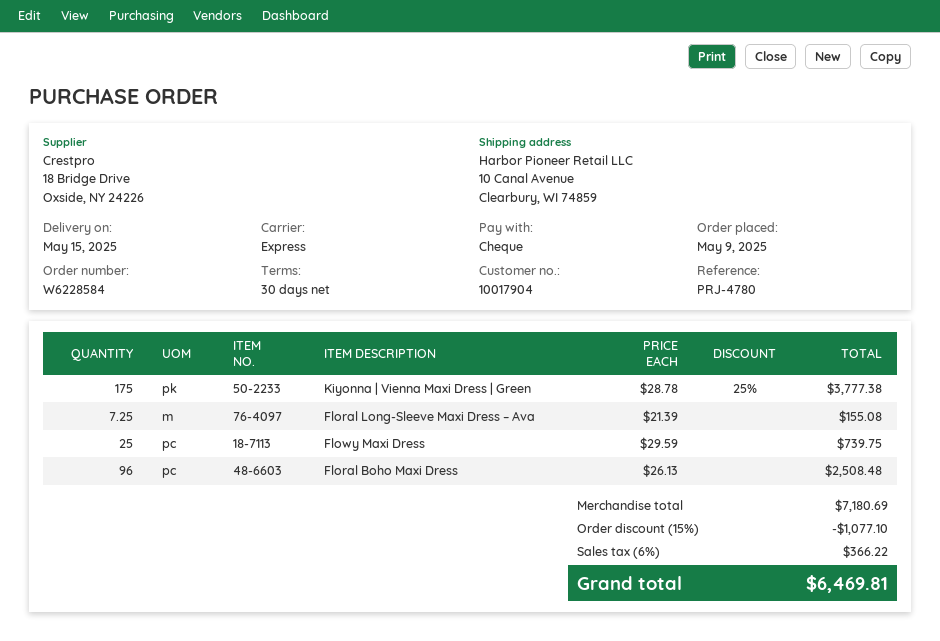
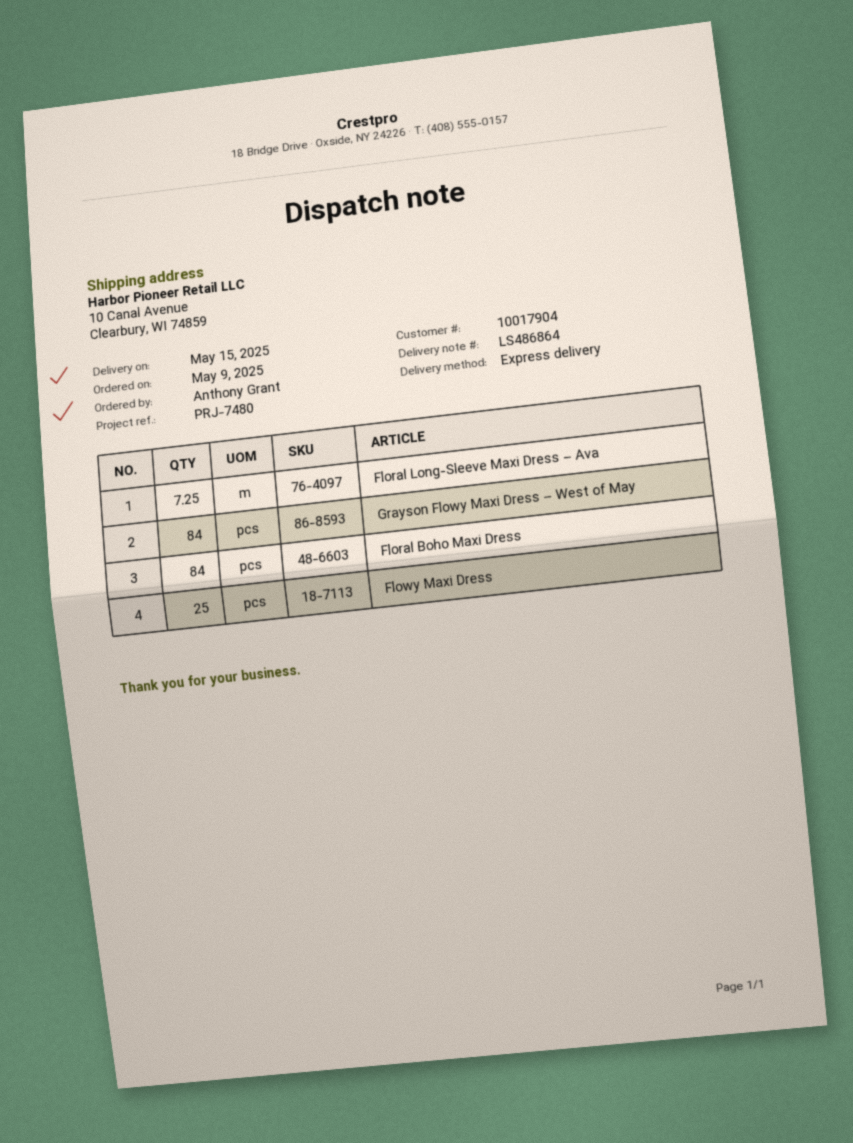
reference: PRJ-4780 -> PRJ-7480
Kiyonna | Vienna Maxi Dress | Green: 175 -> none
Floral Boho Maxi Dress: 96 -> 84
Grayson Flowy Maxi Dress – West of May: none -> 84

